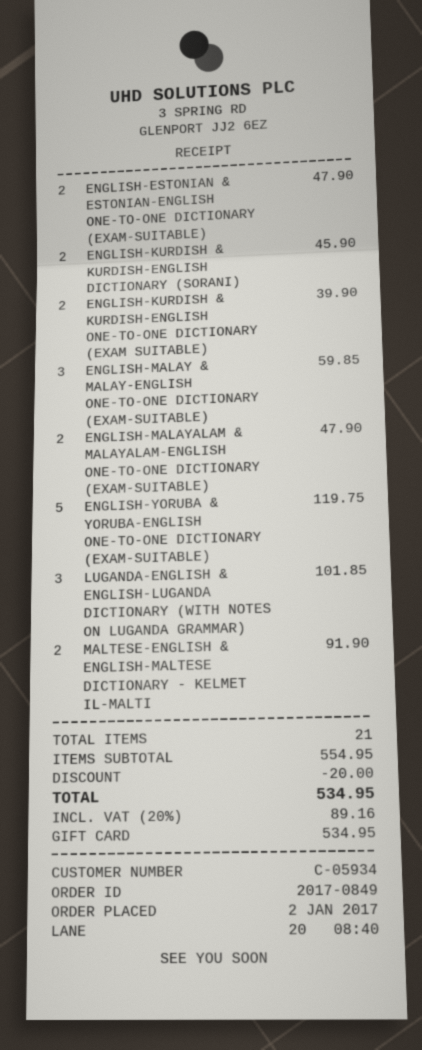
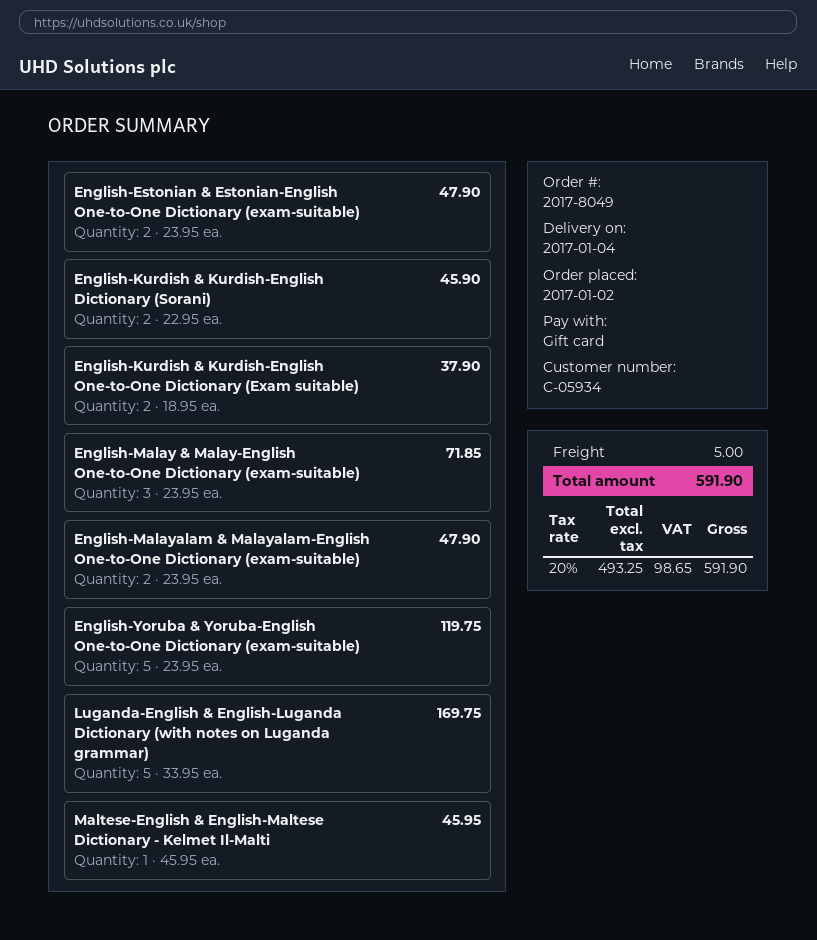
order number: 2017-0849 -> 2017-8049
ENGLISH-KURDISH & KURDISH-ENGLISH ONE-TO-ONE DICTIONARY (EXAM SUITABLE): 2 for 39.90 -> 2 for 37.90
ENGLISH-MALAY & MALAY-ENGLISH ONE-TO-ONE DICTIONARY (EXAM-SUITABLE): 3 for 59.85 -> 3 for 71.85
LUGANDA-ENGLISH & ENGLISH-LUGANDA DICTIONARY (WITH NOTES ON LUGANDA GRAMMAR): 3 for 101.85 -> 5 for 169.75
MALTESE-ENGLISH & ENGLISH-MALTESE DICTIONARY - KELMET IL-MALTI: 2 for 91.90 -> 1 for 45.95
discount: 20.00 -> none
shipping: none -> 5.00
tax: 20% = 89.16 -> 20% = 98.65
total: 534.95 -> 591.90

